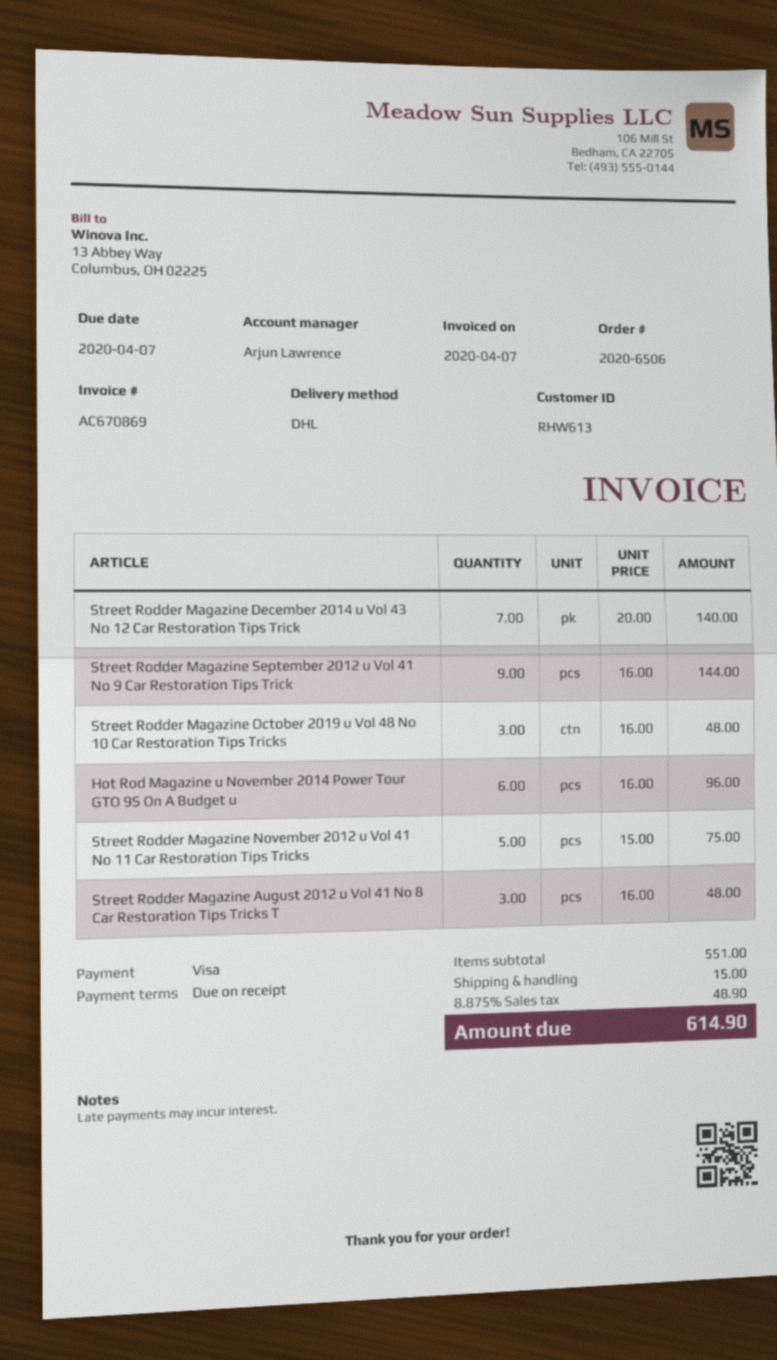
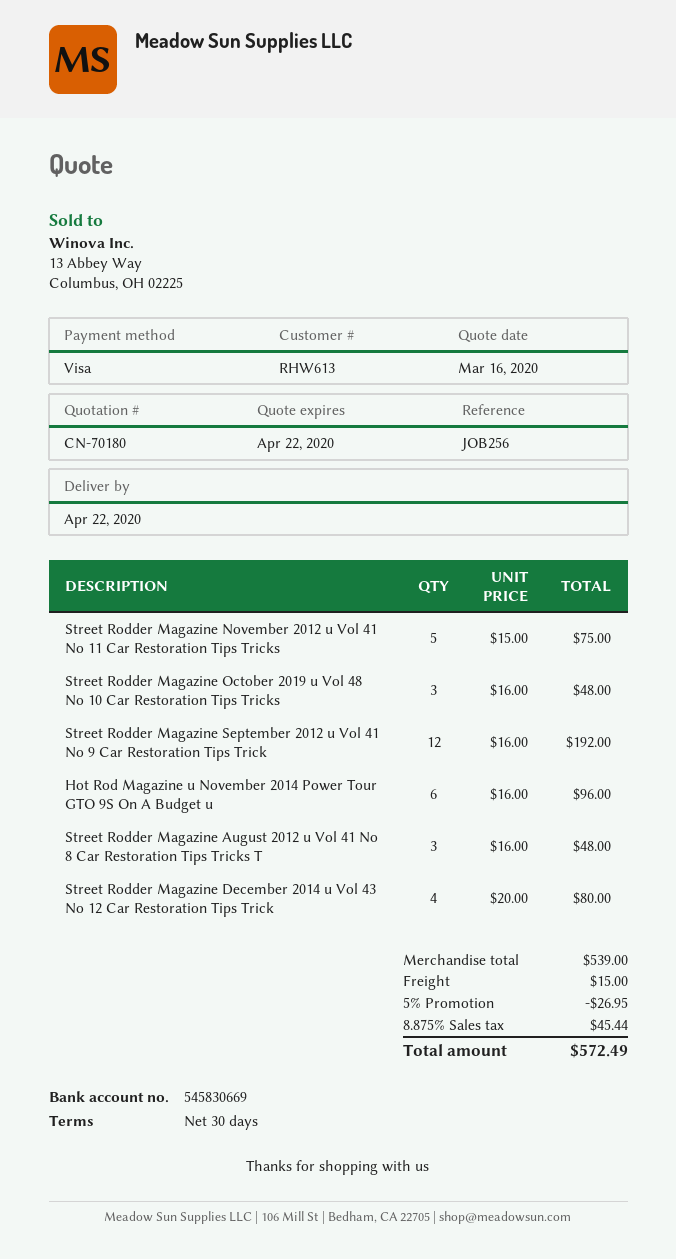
payment terms: on receipt -> 30 days
Street Rodder Magazine December 2014 u Vol 43 No 12 Car Restoration Tips Trick: 7 x 20.00 = 140.00 -> 4 x 20.00 = 80.00
Street Rodder Magazine September 2012 u Vol 41 No 9 Car Restoration Tips Trick: 9 x 16.00 = 144.00 -> 12 x 16.00 = 192.00
subtotal: 551.00 -> 539.00
discount: none -> 5% = 26.95
tax: 8.875% = 48.90 -> 8.875% = 45.44
total: 614.90 -> 572.49

